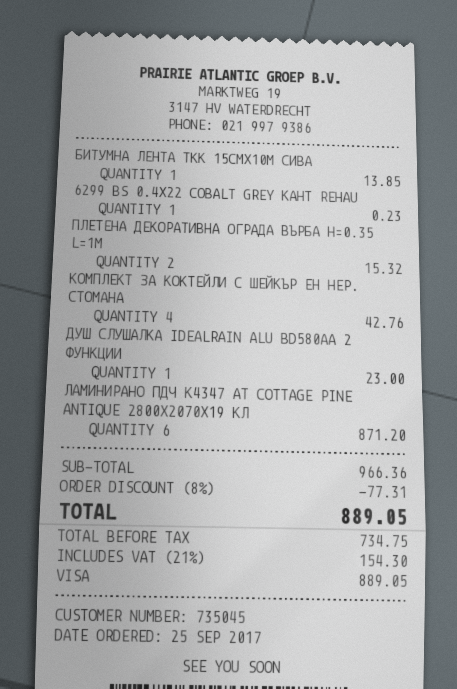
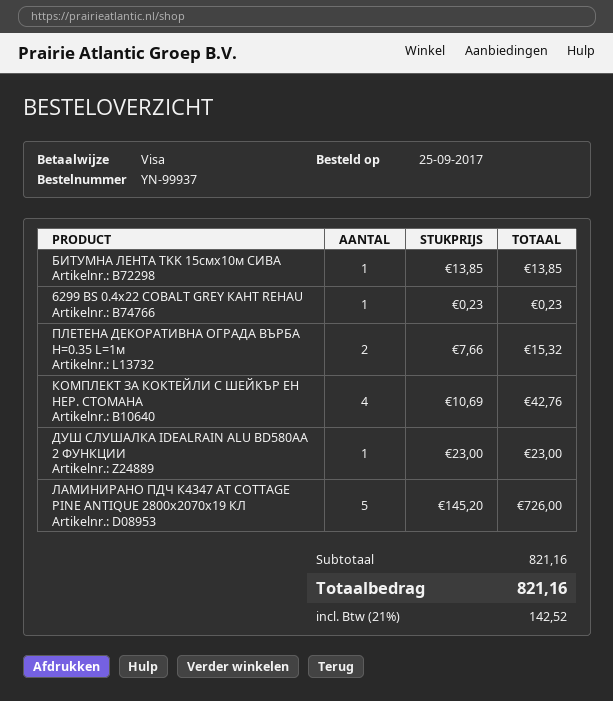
ЛАМИНИРАНО ПДЧ К4347 AT COTTAGE PINE ANTIQUE 2800Х2070Х19 КЛ: 6 for 871.20 -> 5 for 726.00
subtotal: 966.36 -> 821.16
discount: 8% = 77.31 -> none
tax: 21% = 154.30 -> 21% = 142.52
total: 889.05 -> 821.16

